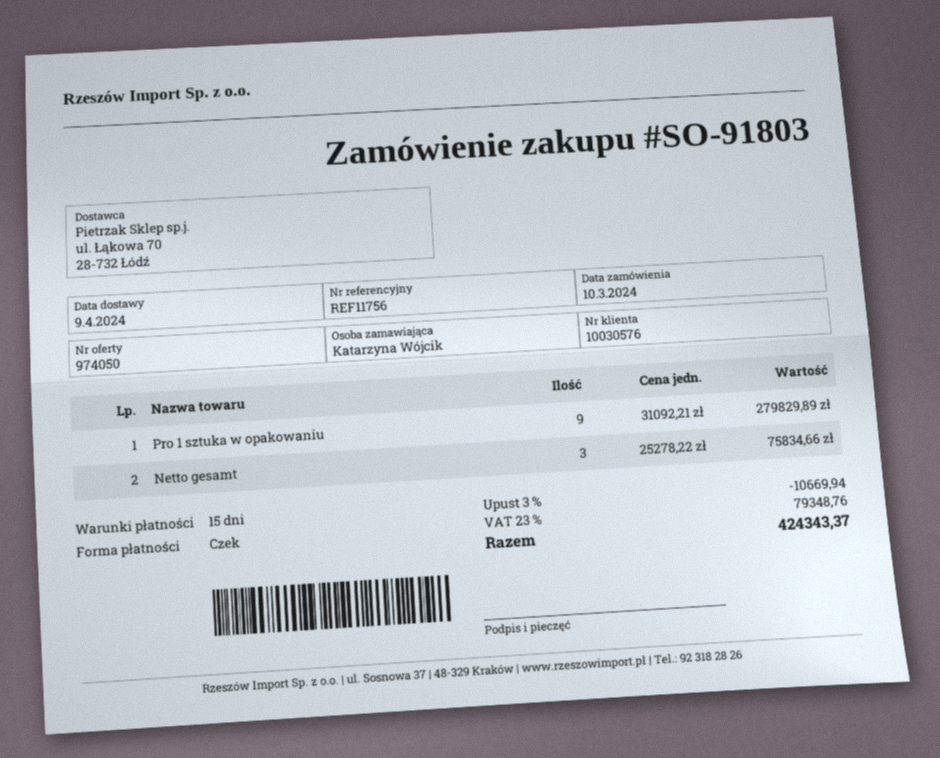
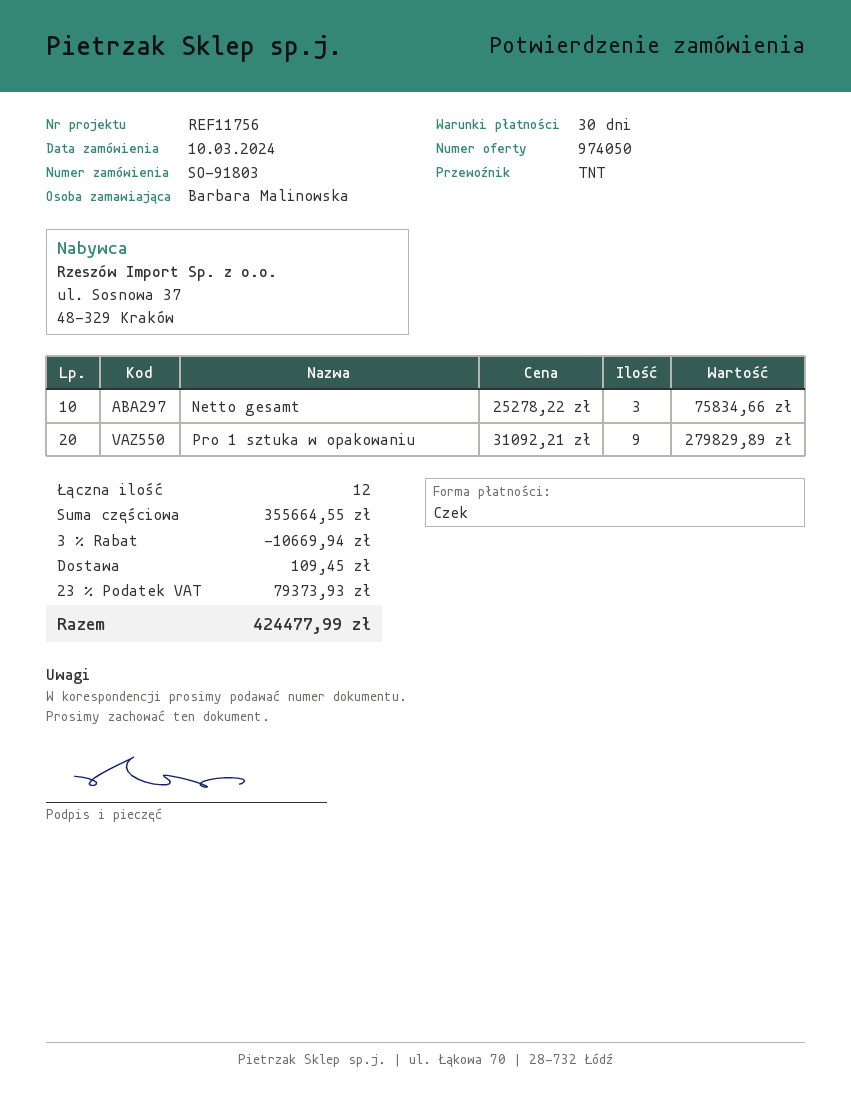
payment terms: 15 days -> 30 days
ordered by: Katarzyna Wójcik -> Barbara Malinowska
shipping: none -> 109.45
tax: 23% = 79348.76 -> 23% = 79373.93
total: 424343.37 -> 424477.99

